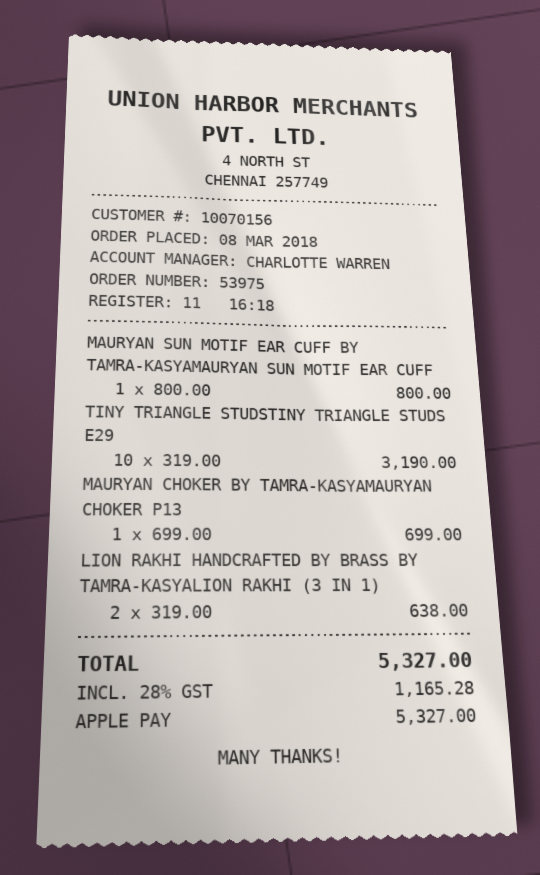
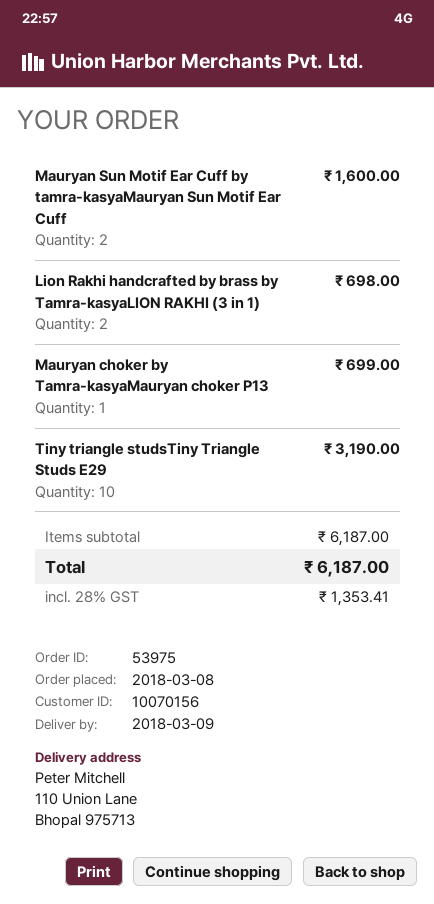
MAURYAN SUN MOTIF EAR CUFF BY TAMRA-KASYAMAURYAN SUN MOTIF EAR CUFF: 1 for 800.00 -> 2 for 1600.00
LION RAKHI HANDCRAFTED BY BRASS BY TAMRA-KASYALION RAKHI (3 IN 1): 2 for 638.00 -> 2 for 698.00
tax: 28% = 1165.28 -> 28% = 1353.41
total: 5327.00 -> 6187.00

